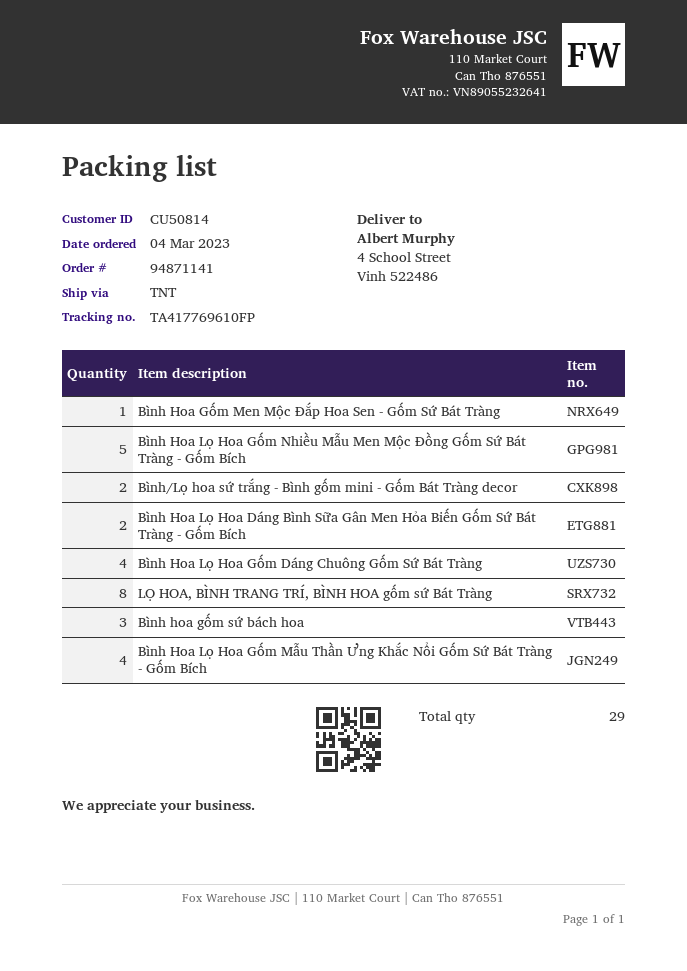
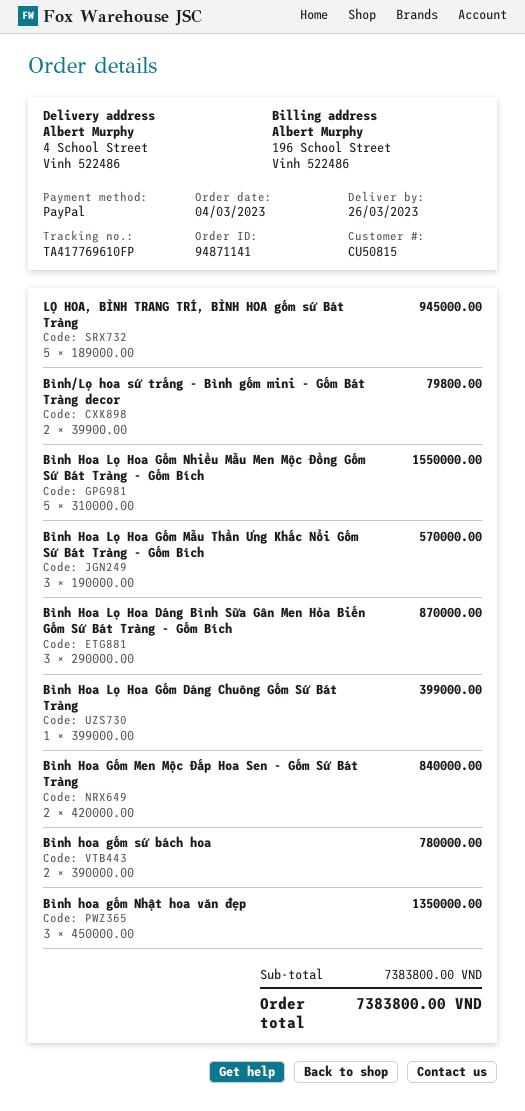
customer number: CU50814 -> CU50815
Bình Hoa Gốm Men Mộc Đắp Hoa Sen - Gốm Sứ Bát Tràng: 1 -> 2
Bình Hoa Lọ Hoa Dáng Bình Sữa Gân Men Hỏa Biến Gốm Sứ Bát Tràng - Gốm Bích: 2 -> 3
Bình Hoa Lọ Hoa Gốm Dáng Chuông Gốm Sứ Bát Tràng: 4 -> 1
LỌ HOA, BÌNH TRANG TRÍ, BÌNH HOA gốm sứ Bát Tràng: 8 -> 5
Bình hoa gốm sứ bách hoa: 3 -> 2
Bình Hoa Lọ Hoa Gốm Mẫu Thần Ưng Khắc Nổi Gốm Sứ Bát Tràng - Gốm Bích: 4 -> 3
Bình hoa gốm Nhật hoa văn đẹp: none -> 3

